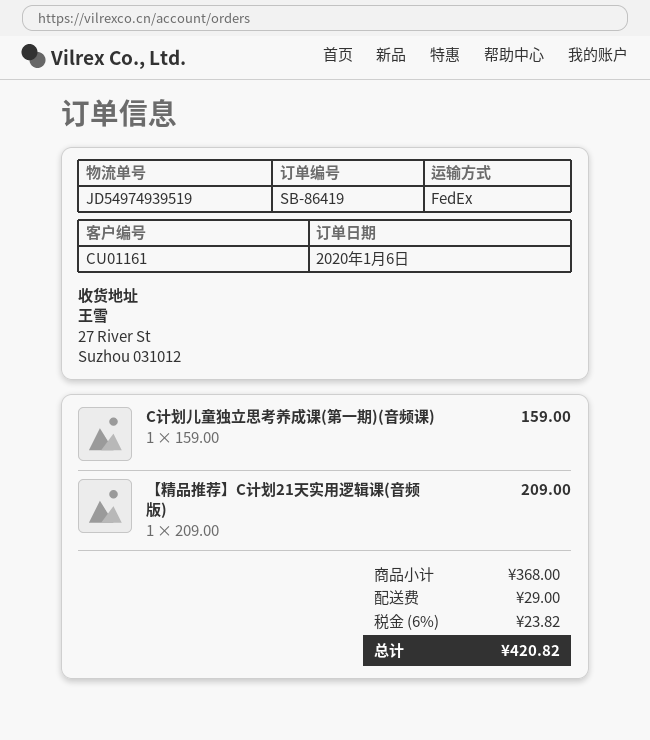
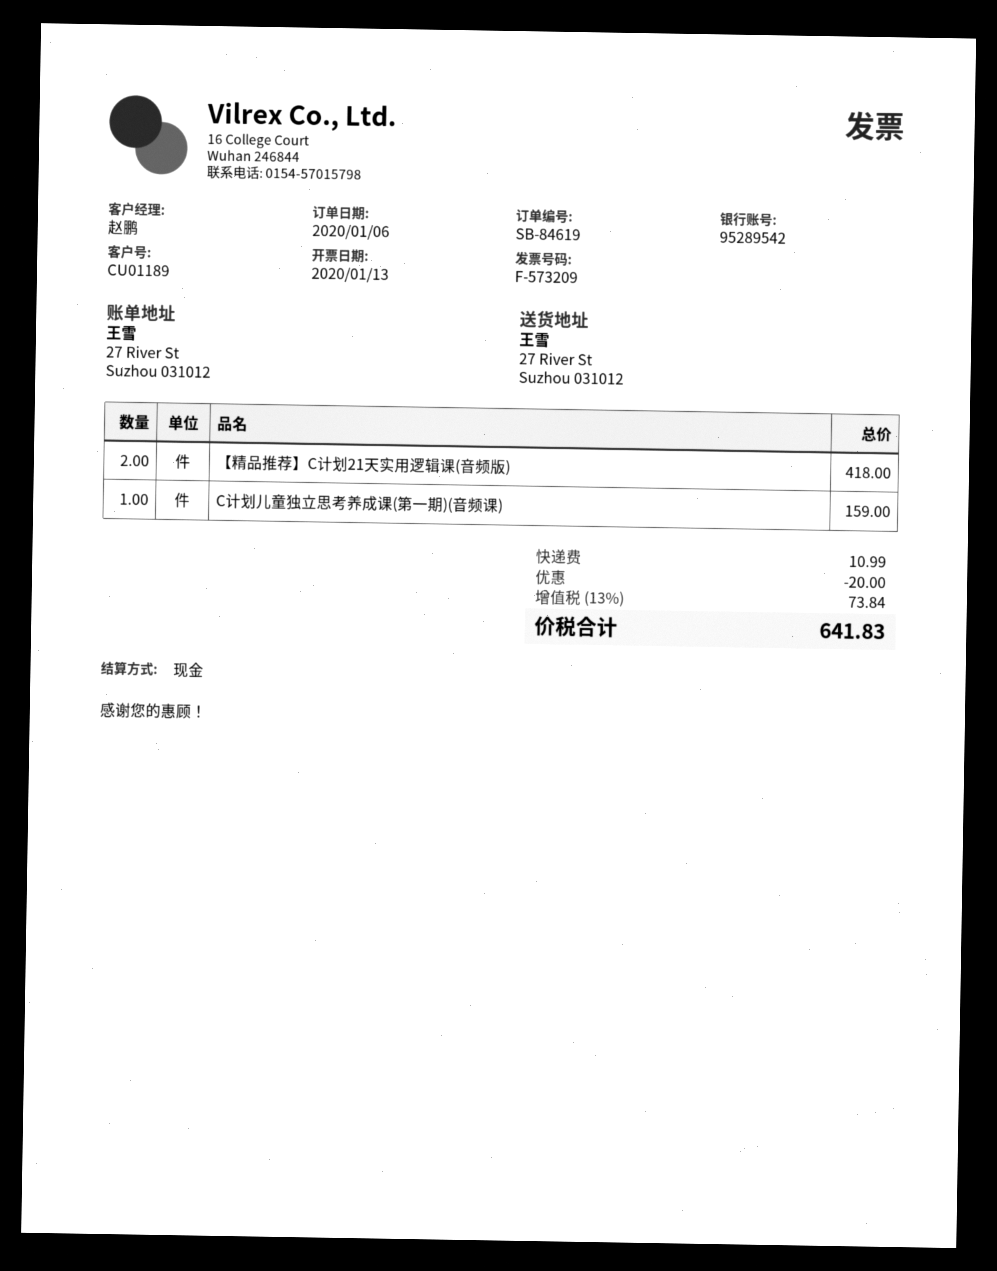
order number: SB-86419 -> SB-84619
customer number: CU01161 -> CU01189
【精品推荐】C计划21天实用逻辑课(音频版): 1 for 209.00 -> 2 for 418.00
discount: none -> 20.00
shipping: 29.00 -> 10.99
tax: 6% = 23.82 -> 13% = 73.84
total: 420.82 -> 641.83

